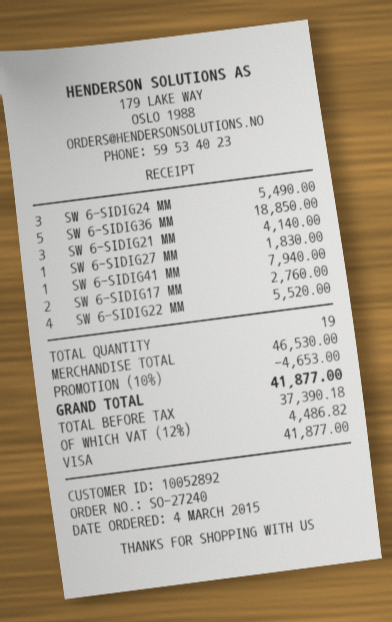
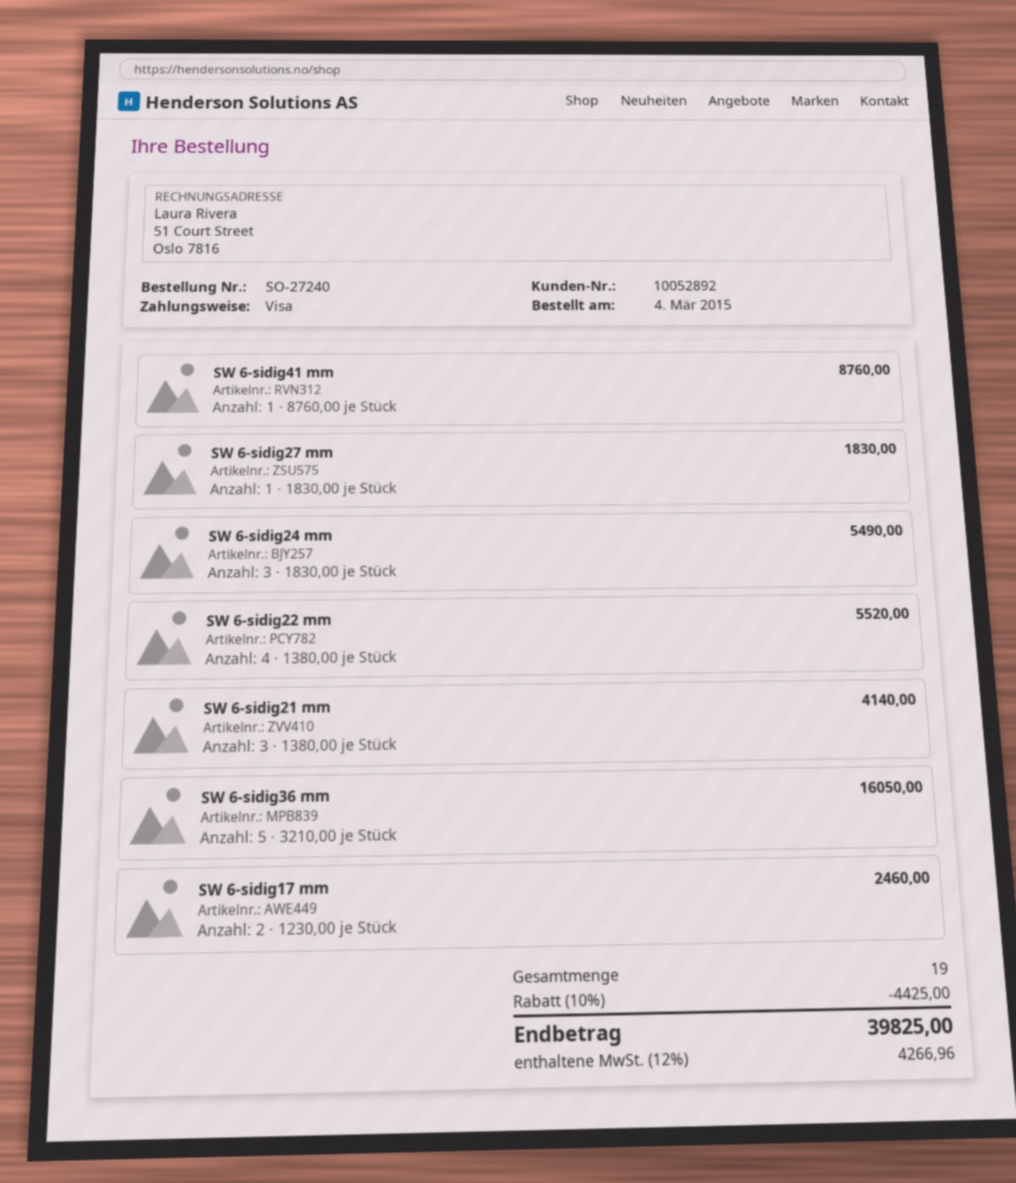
SW 6-SIDIG36 MM: 5 for 18850.00 -> 5 for 16050.00
SW 6-SIDIG41 MM: 1 for 7940.00 -> 1 for 8760.00
SW 6-SIDIG17 MM: 2 for 2760.00 -> 2 for 2460.00
discount: 10% = 4653.00 -> 10% = 4425.00
tax: 12% = 4486.82 -> 12% = 4266.96
total: 41877.00 -> 39825.00

